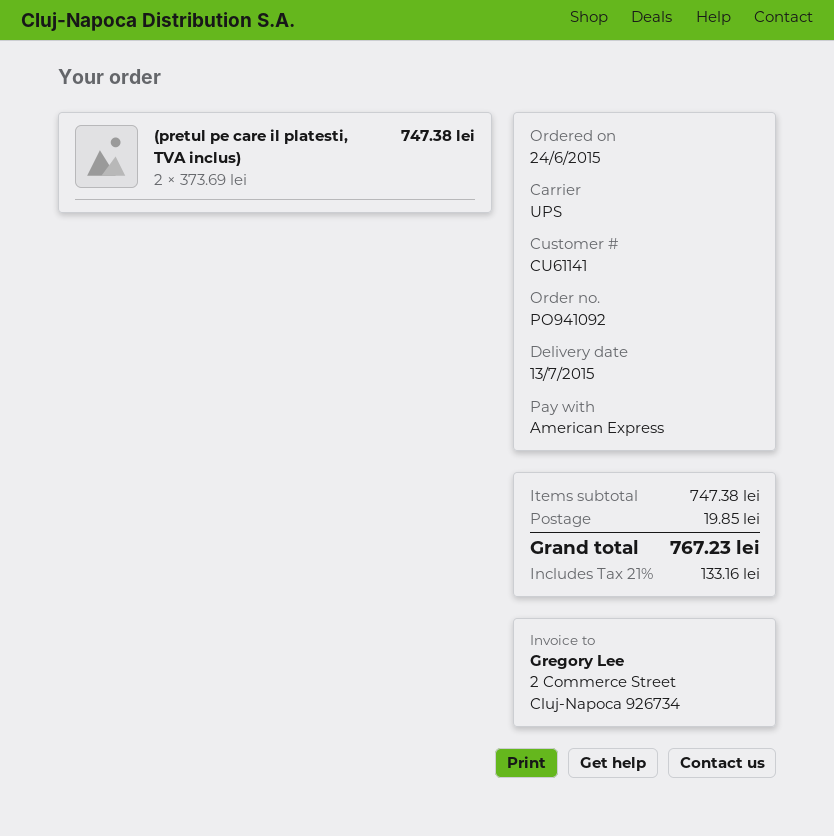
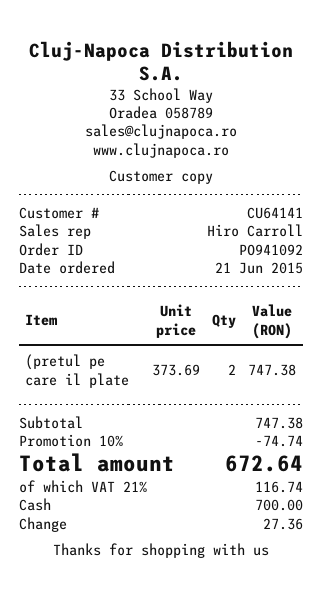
order date: 2015-06-24 -> 2015-06-21
customer number: CU61141 -> CU64141
payment method: American Express -> cash
discount: none -> 10% = 74.74
shipping: 19.85 -> none
tax: 21% = 133.16 -> 21% = 116.74
total: 767.23 -> 672.64

